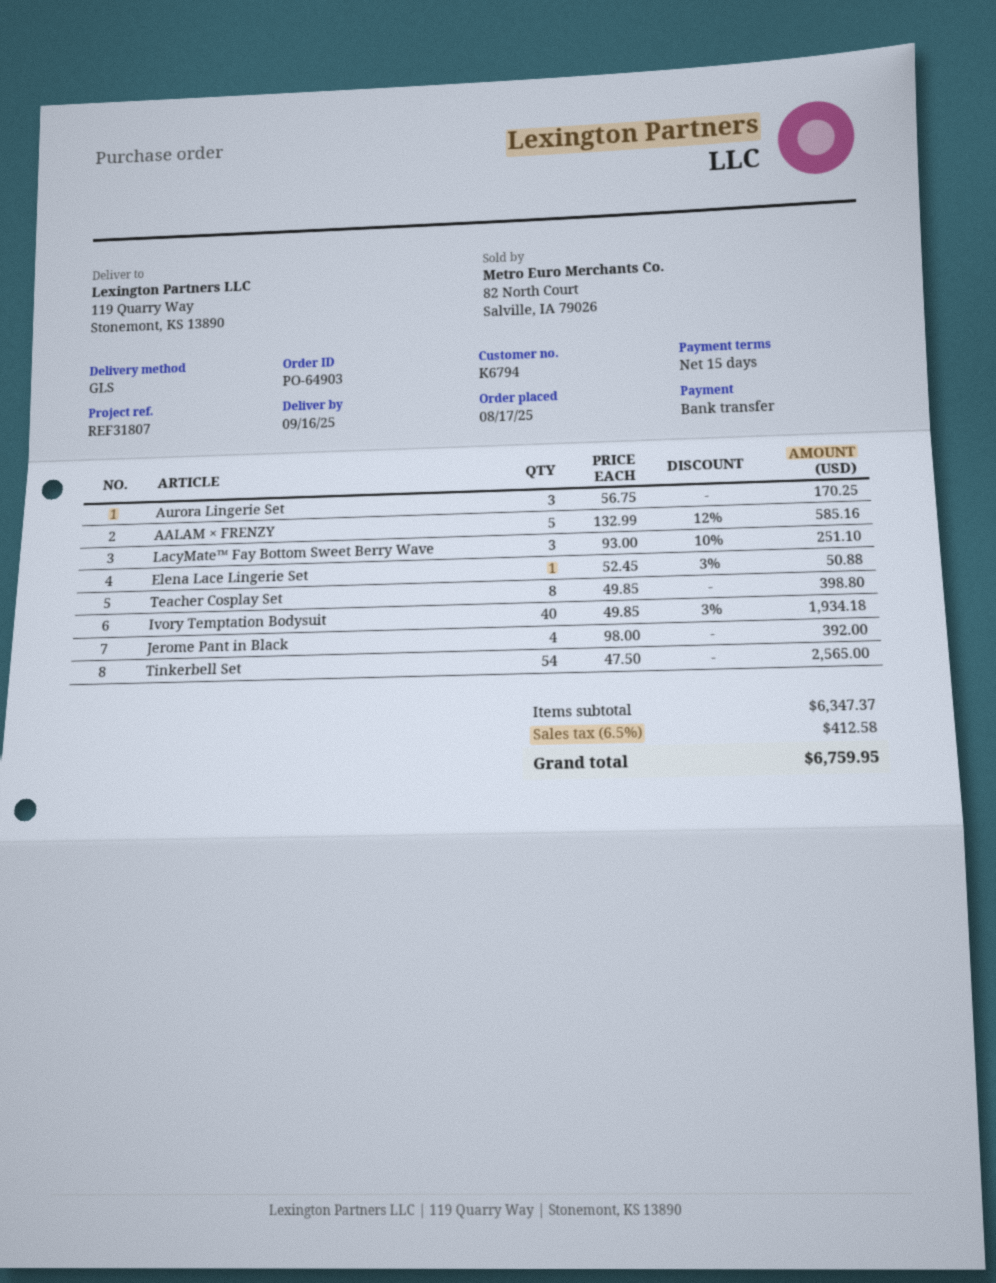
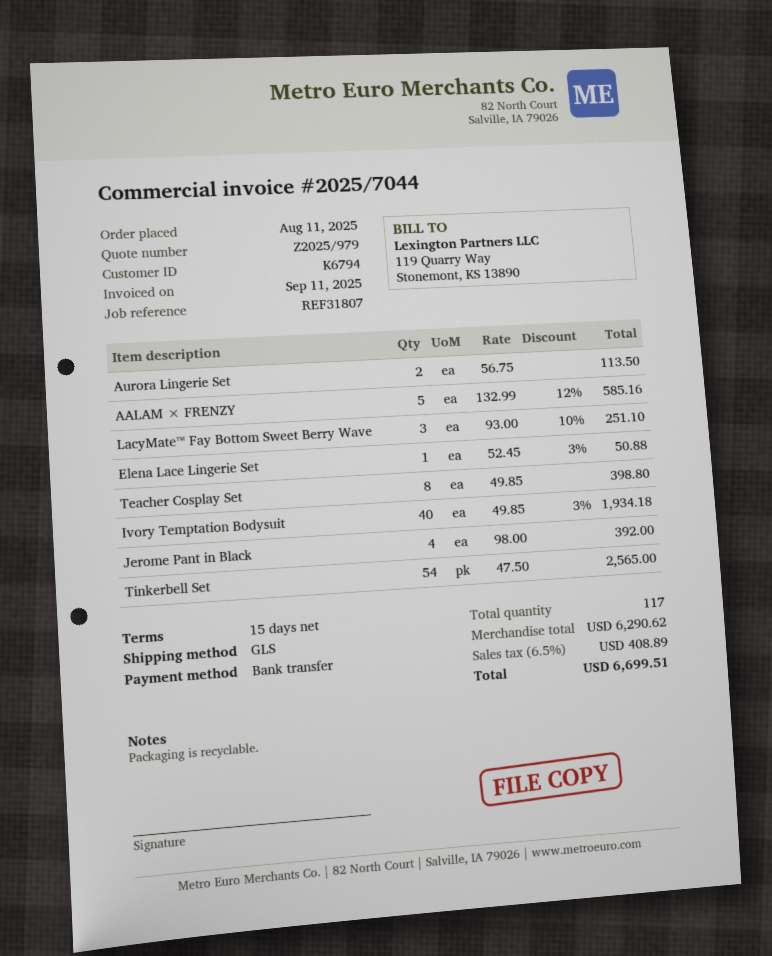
order date: 2025-08-17 -> 2025-08-11
Aurora Lingerie Set: 3 x 56.75 = 170.25 -> 2 x 56.75 = 113.50
subtotal: 6347.37 -> 6290.62
tax: 6.5% = 412.58 -> 6.5% = 408.89
total: 6759.95 -> 6699.51

